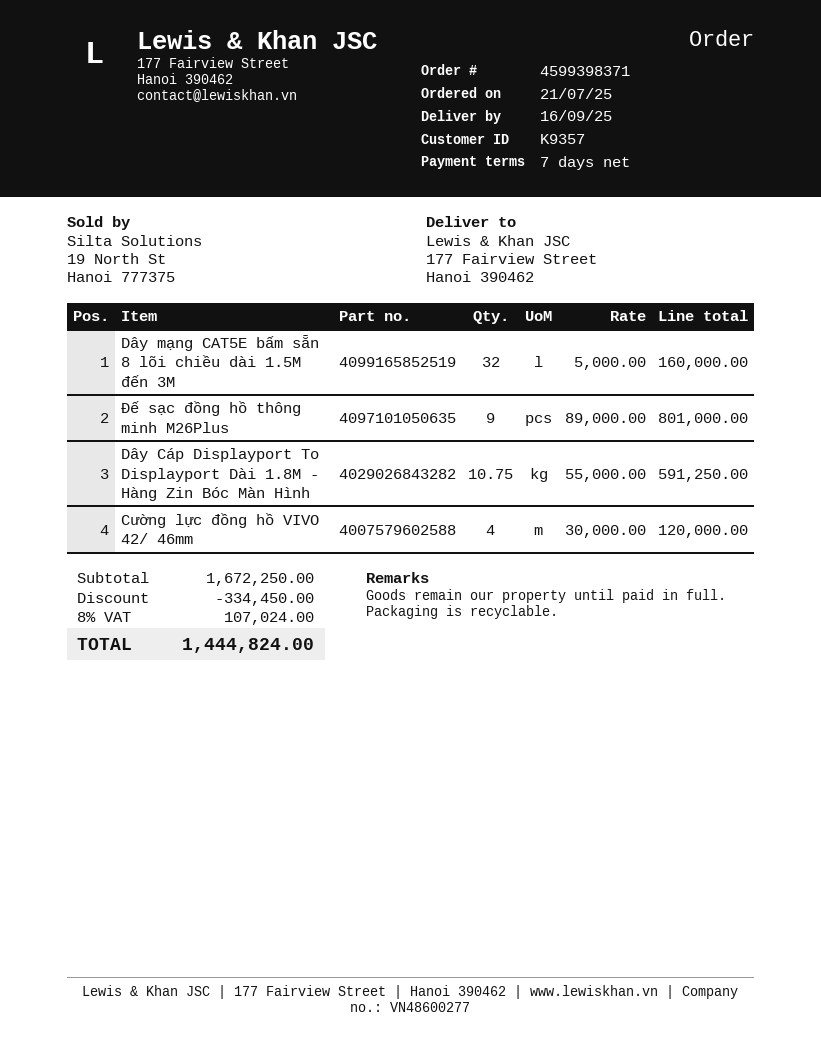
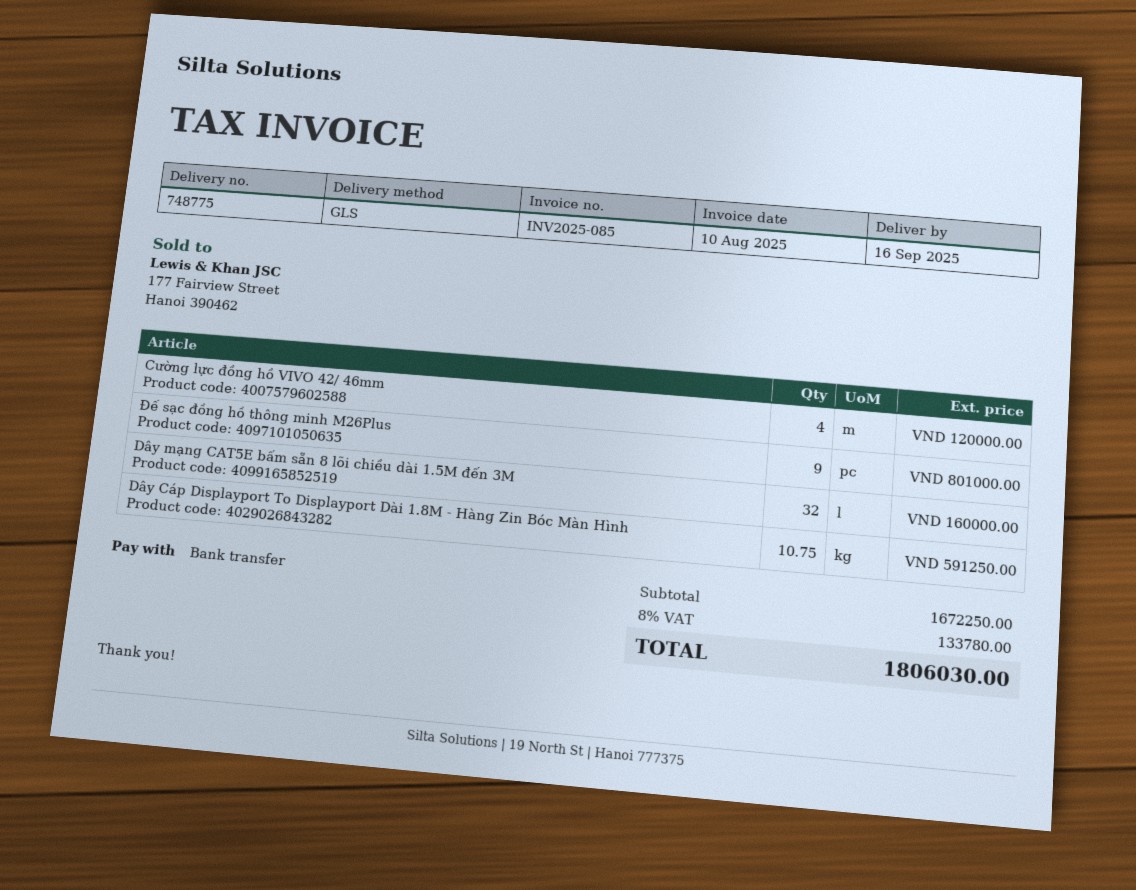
discount: 334450.00 -> none
tax: 8% = 107024.00 -> 8% = 133780.00
total: 1444824.00 -> 1806030.00

